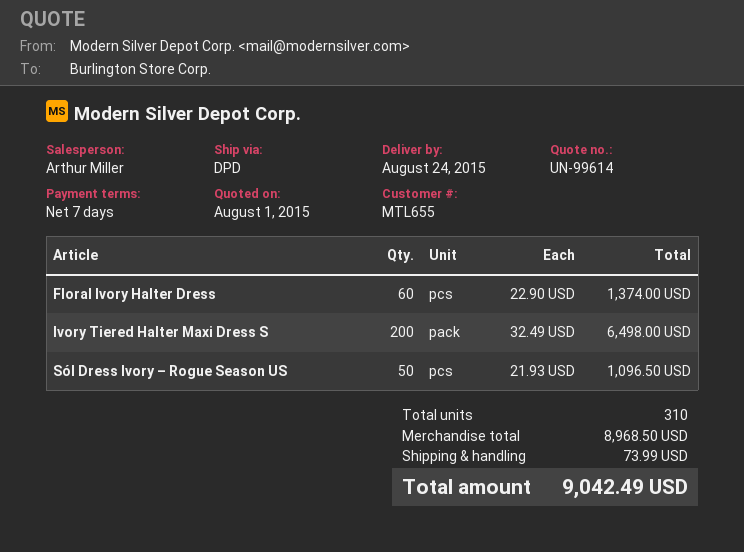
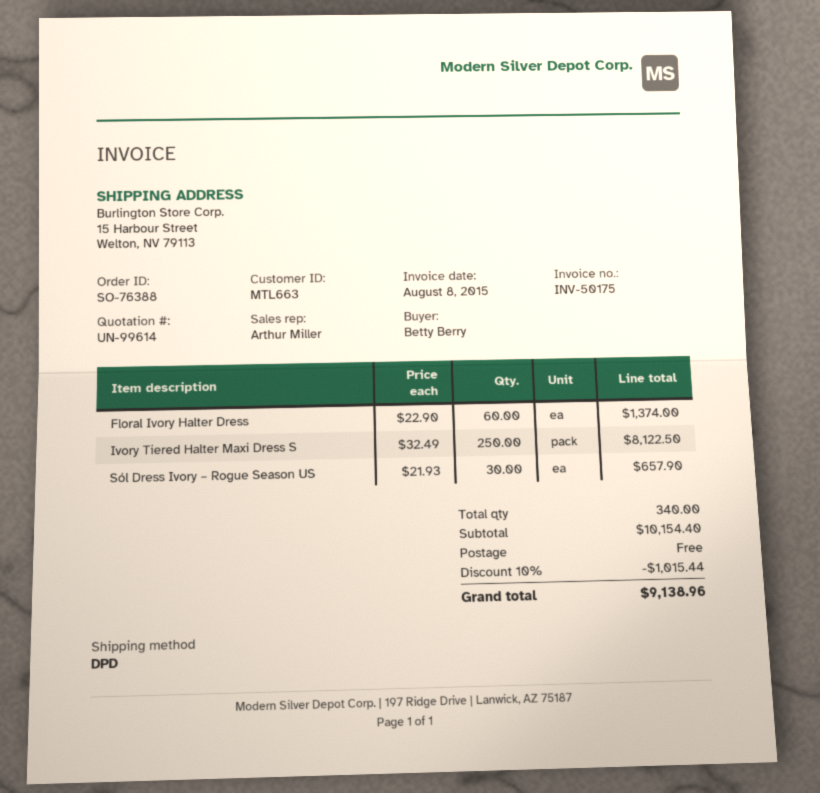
customer number: MTL655 -> MTL663
Ivory Tiered Halter Maxi Dress S: 200 x 32.49 = 6498.00 -> 250 x 32.49 = 8122.50
Sól Dress Ivory – Rogue Season US: 50 x 21.93 = 1096.50 -> 30 x 21.93 = 657.90
total quantity: 310 -> 340
subtotal: 8968.50 -> 10154.40
discount: none -> 10% = 1015.44
shipping: 73.99 -> 0.00
total: 9042.49 -> 9138.96

